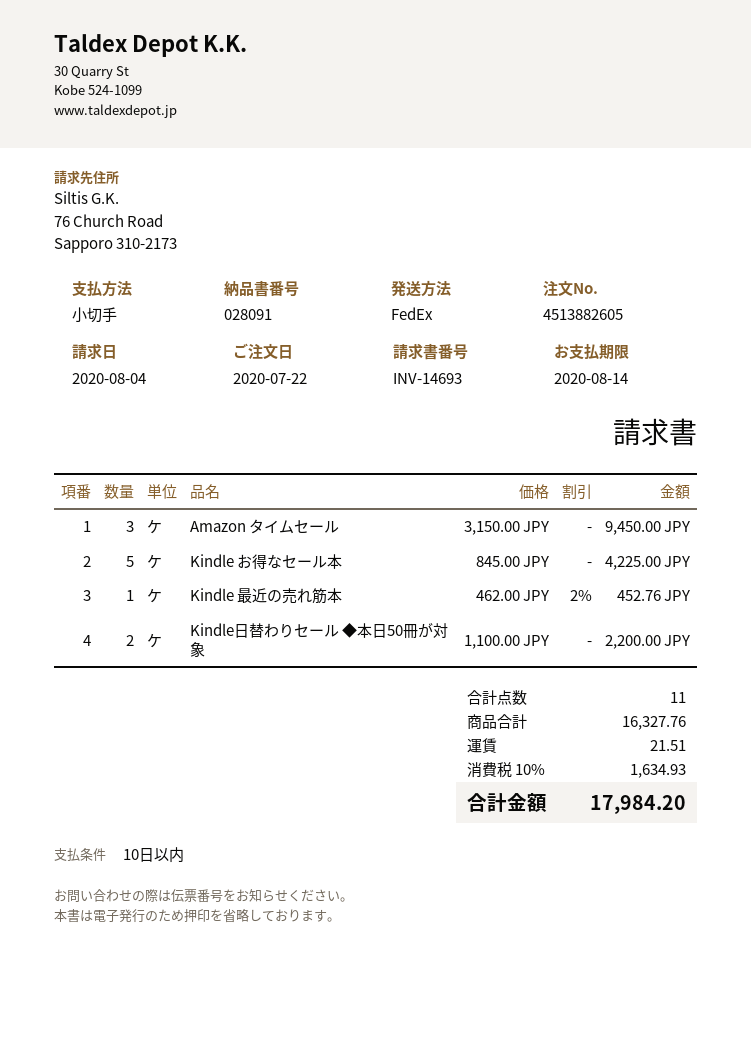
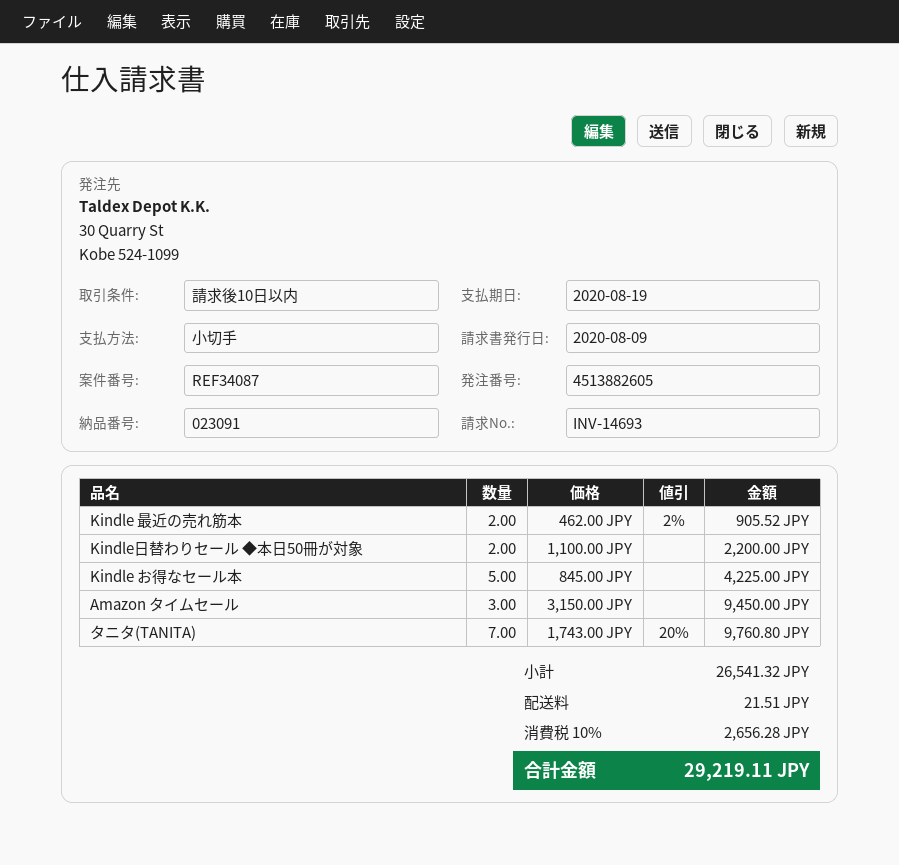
delivery note number: 028091 -> 023091
invoice date: 2020-08-04 -> 2020-08-09
due date: 2020-08-14 -> 2020-08-19
Kindle 最近の売れ筋本: 1 x 462.00 - 2% = 452.76 -> 2 x 462.00 - 2% = 905.52
タニタ(TANITA): none -> 7 x 1743.00 - 20% = 9760.80
subtotal: 16327.76 -> 26541.32
tax: 10% = 1634.93 -> 10% = 2656.28
total: 17984.20 -> 29219.11

